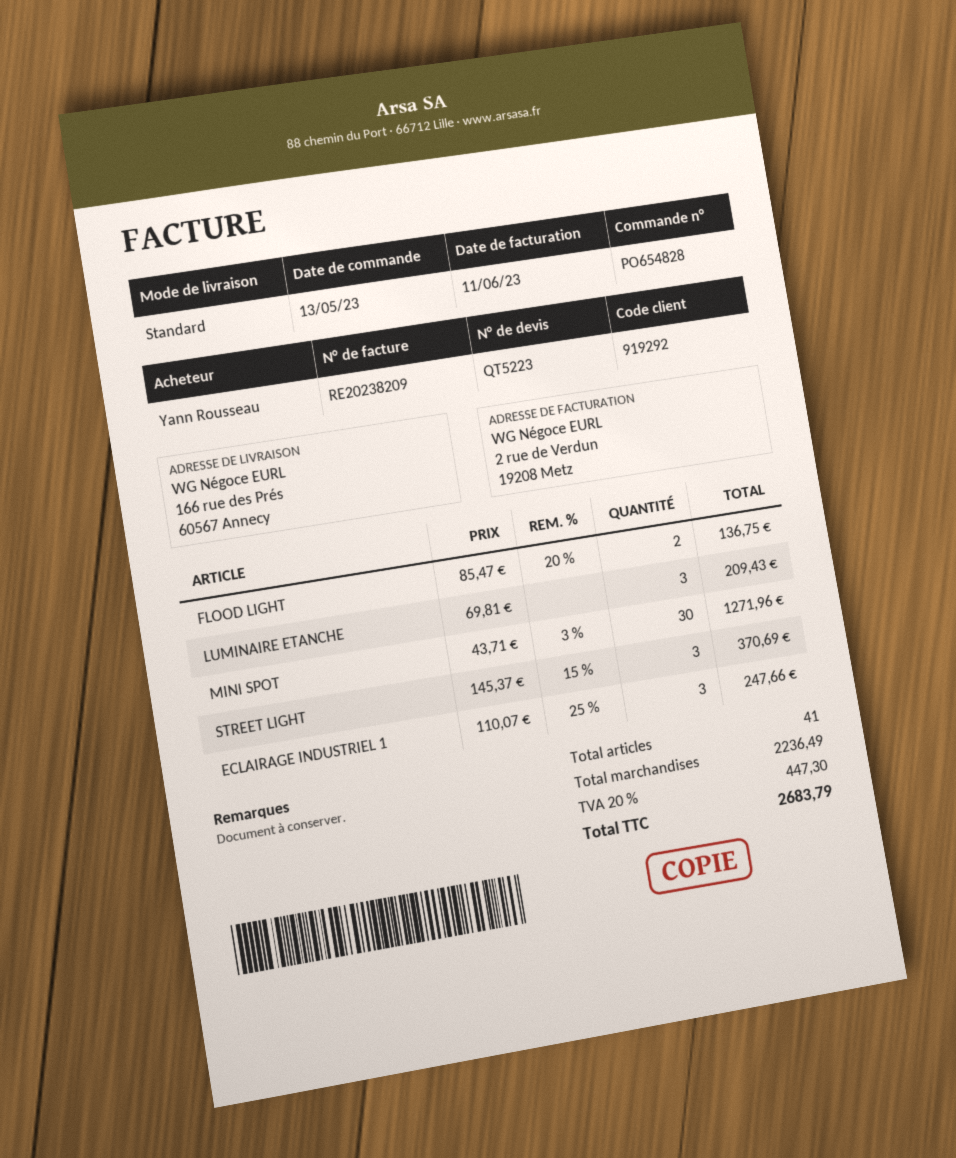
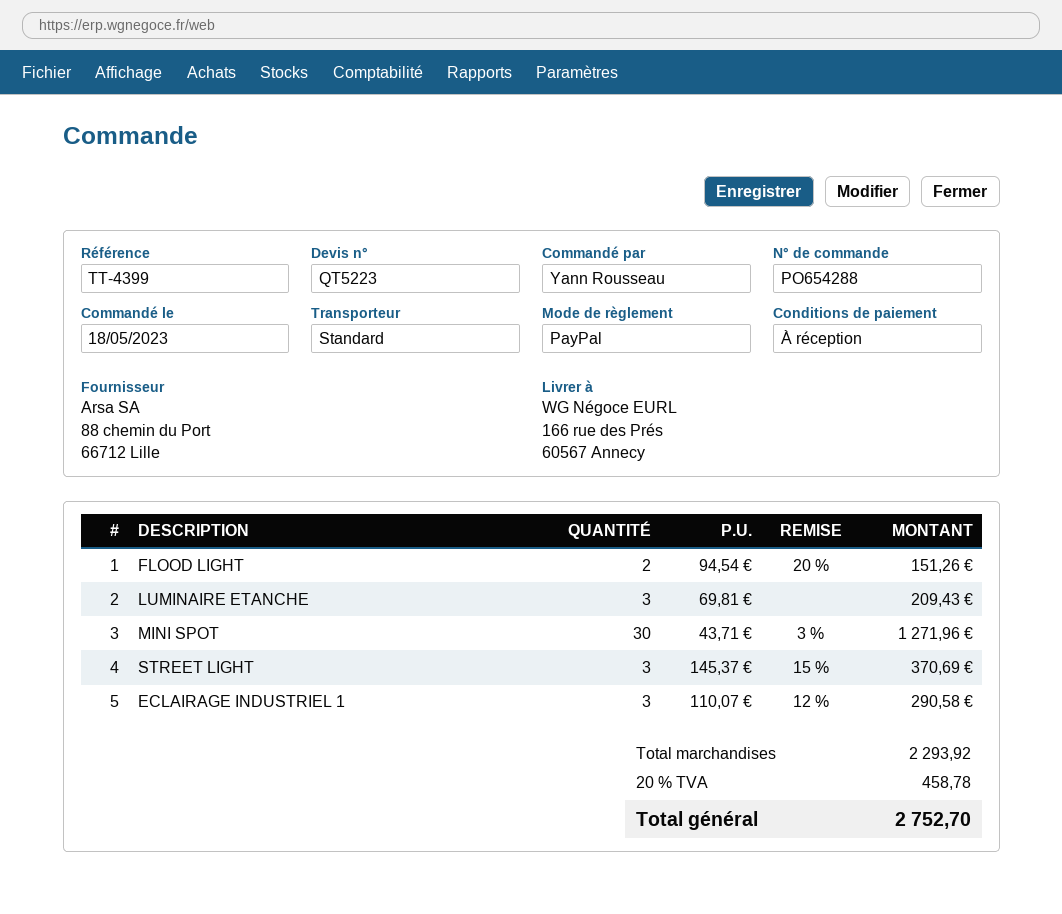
order number: PO654828 -> PO654288
order date: 2023-05-13 -> 2023-05-18
FLOOD LIGHT: 2 x 85.47 - 20% = 136.75 -> 2 x 94.54 - 20% = 151.26
ECLAIRAGE INDUSTRIEL 1: 3 x 110.07 - 25% = 247.66 -> 3 x 110.07 - 12% = 290.58
subtotal: 2236.49 -> 2293.92
tax: 20% = 447.30 -> 20% = 458.78
total: 2683.79 -> 2752.70

